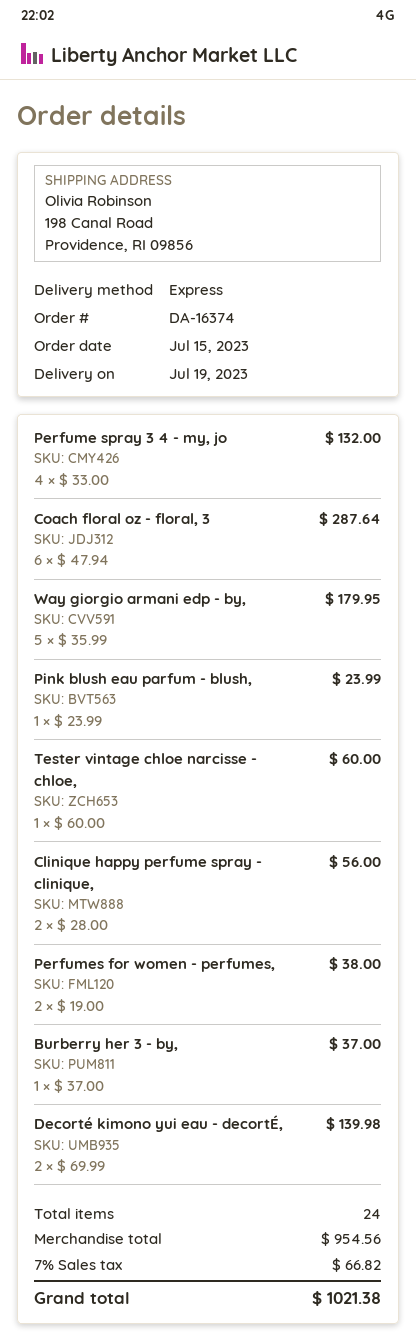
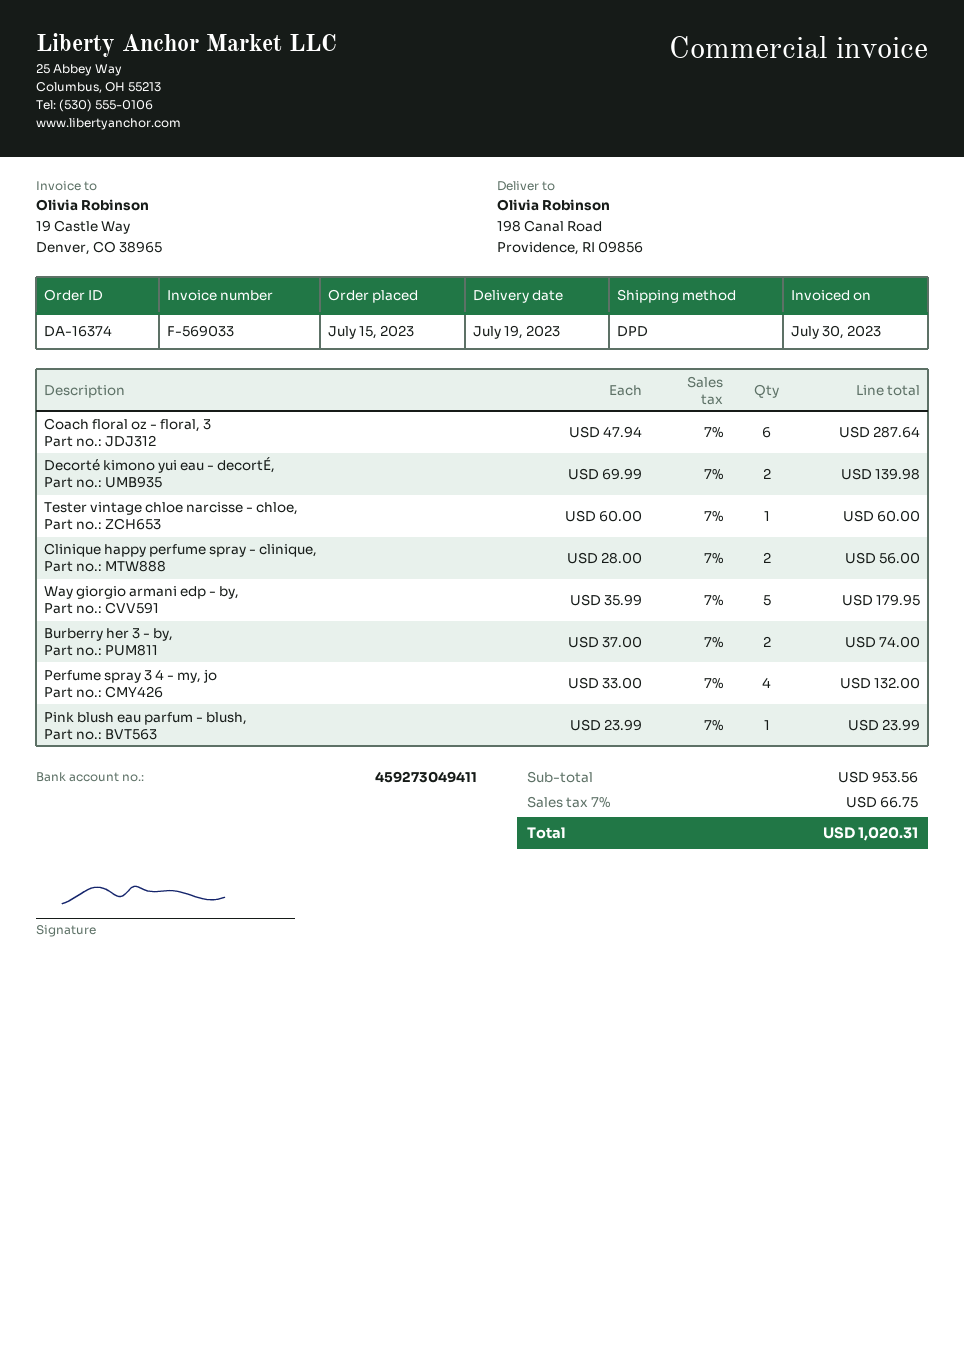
shipping method: express -> DPD
Perfumes for women - perfumes,: 2 x 19.00 = 38.00 -> none
Burberry her 3 - by,: 1 x 37.00 = 37.00 -> 2 x 37.00 = 74.00
subtotal: 954.56 -> 953.56
tax: 7% = 66.82 -> 7% = 66.75
total: 1021.38 -> 1020.31

